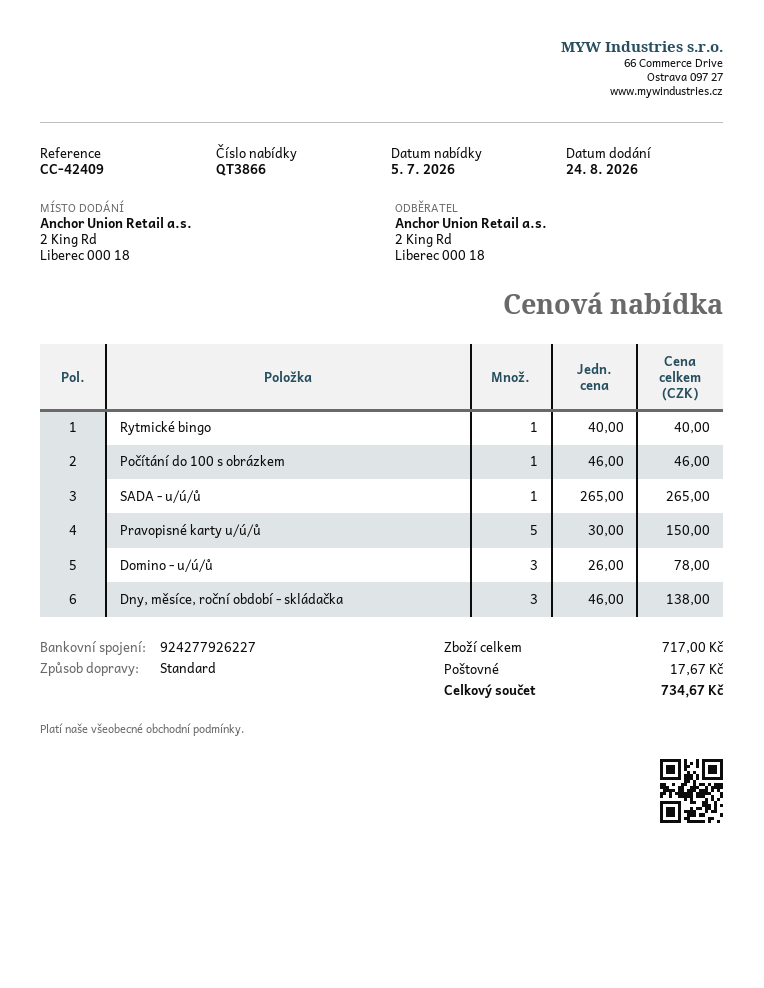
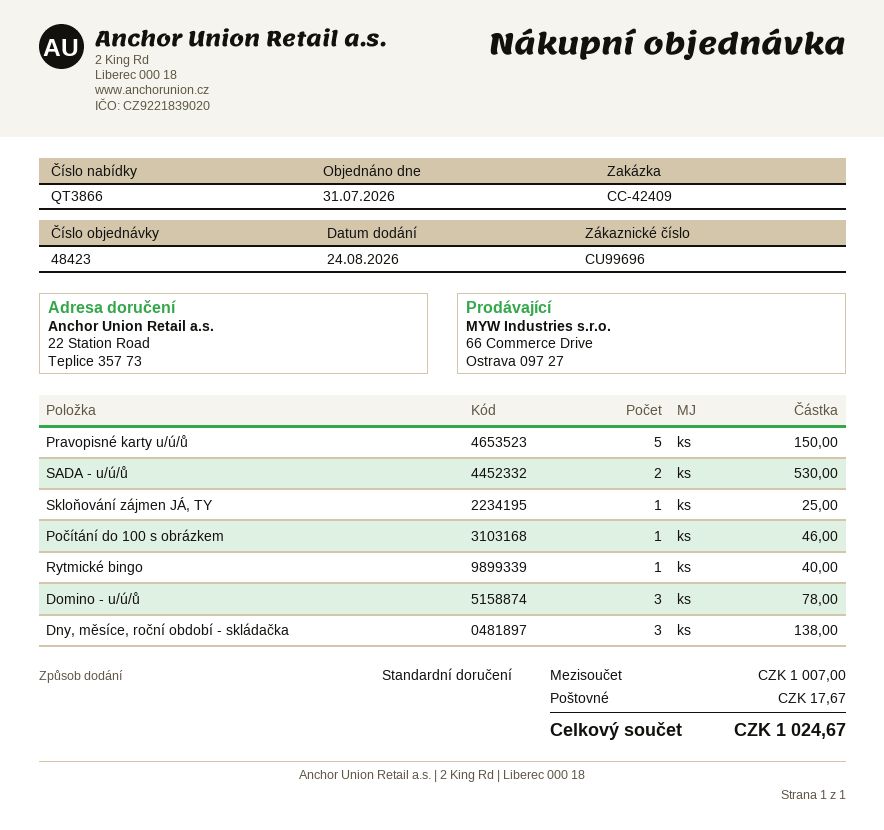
ship to: 2 King Rd, Liberec 000 18 -> 22 Station Road, Teplice 357 73
SADA - u/ú/ů: 1 for 265.00 -> 2 for 530.00
Skloňování zájmen JÁ, TY: none -> 1 for 25.00
subtotal: 717.00 -> 1007.00
total: 734.67 -> 1024.67

